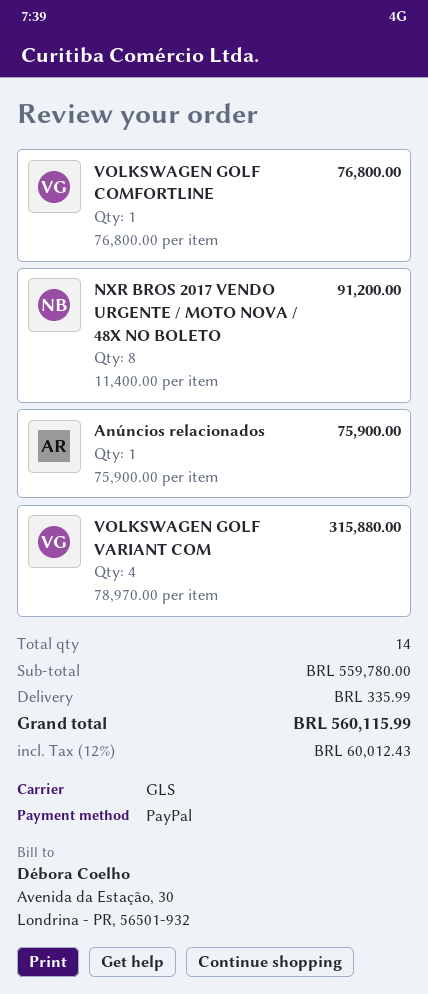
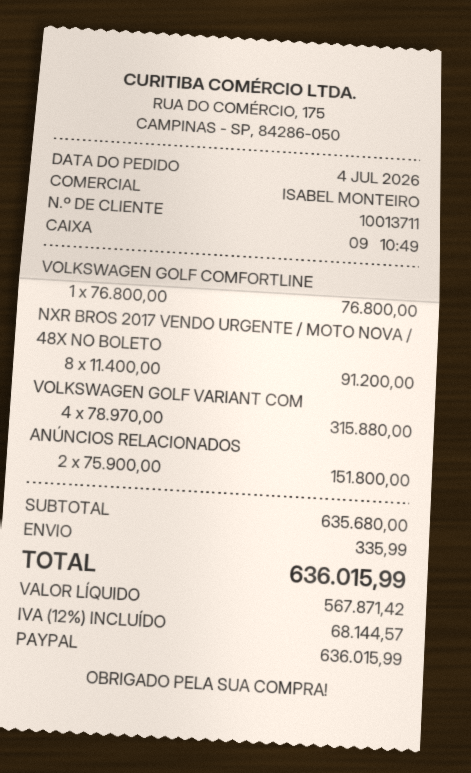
Anúncios relacionados: 1 x 75900.00 = 75900.00 -> 2 x 75900.00 = 151800.00
subtotal: 559780.00 -> 635680.00
tax: 12% = 60012.43 -> 12% = 68144.57
total: 560115.99 -> 636015.99

